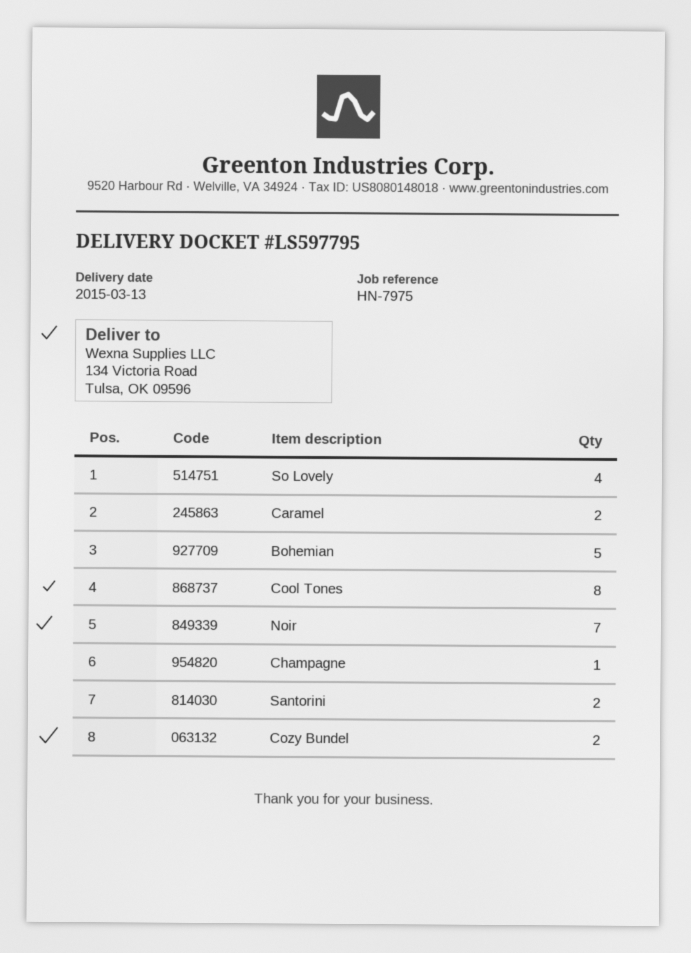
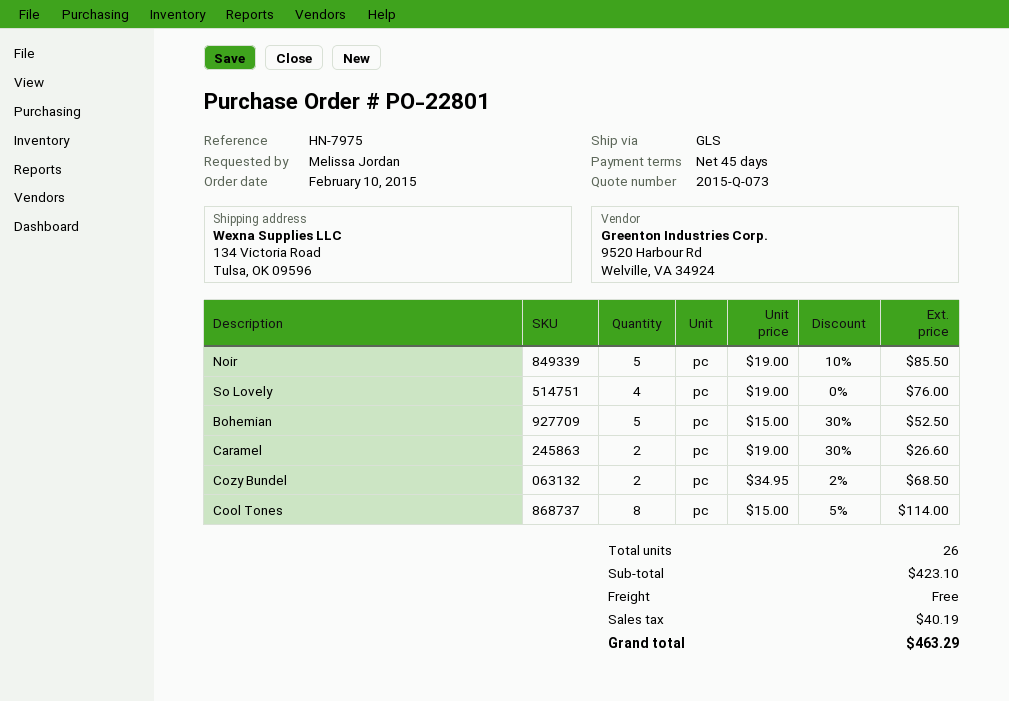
Noir: 7 -> 5
Champagne: 1 -> none
Santorini: 2 -> none

